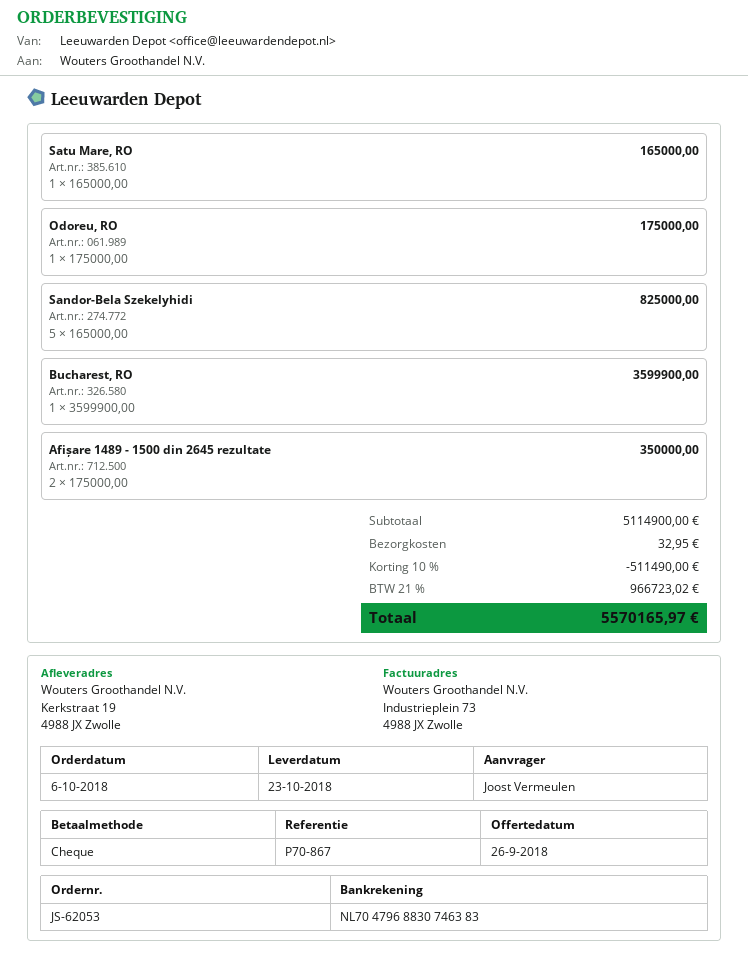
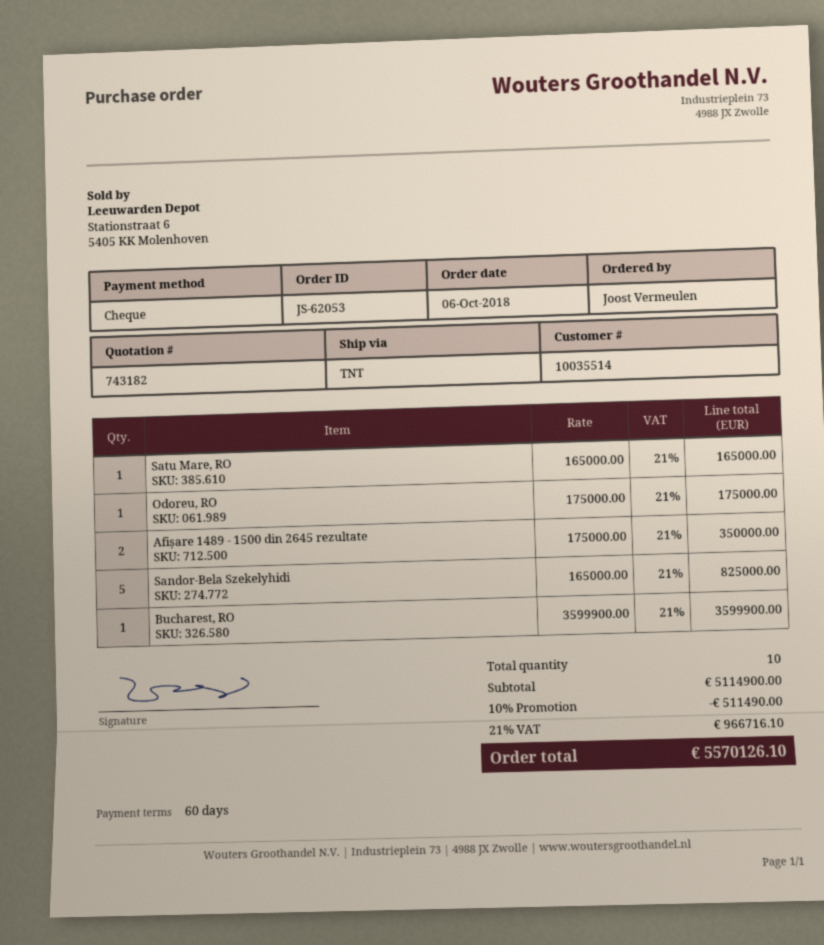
shipping: 32.95 -> none
tax: 21% = 966723.02 -> 21% = 966716.10
total: 5570165.97 -> 5570126.10

